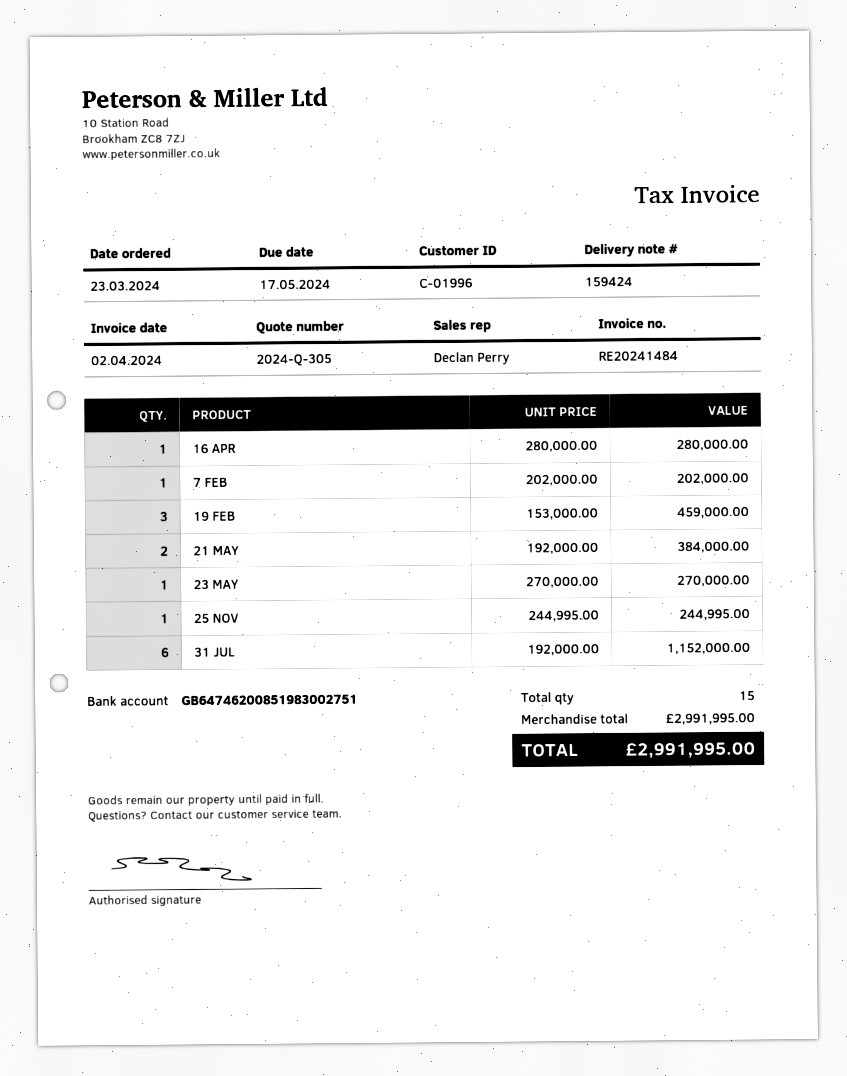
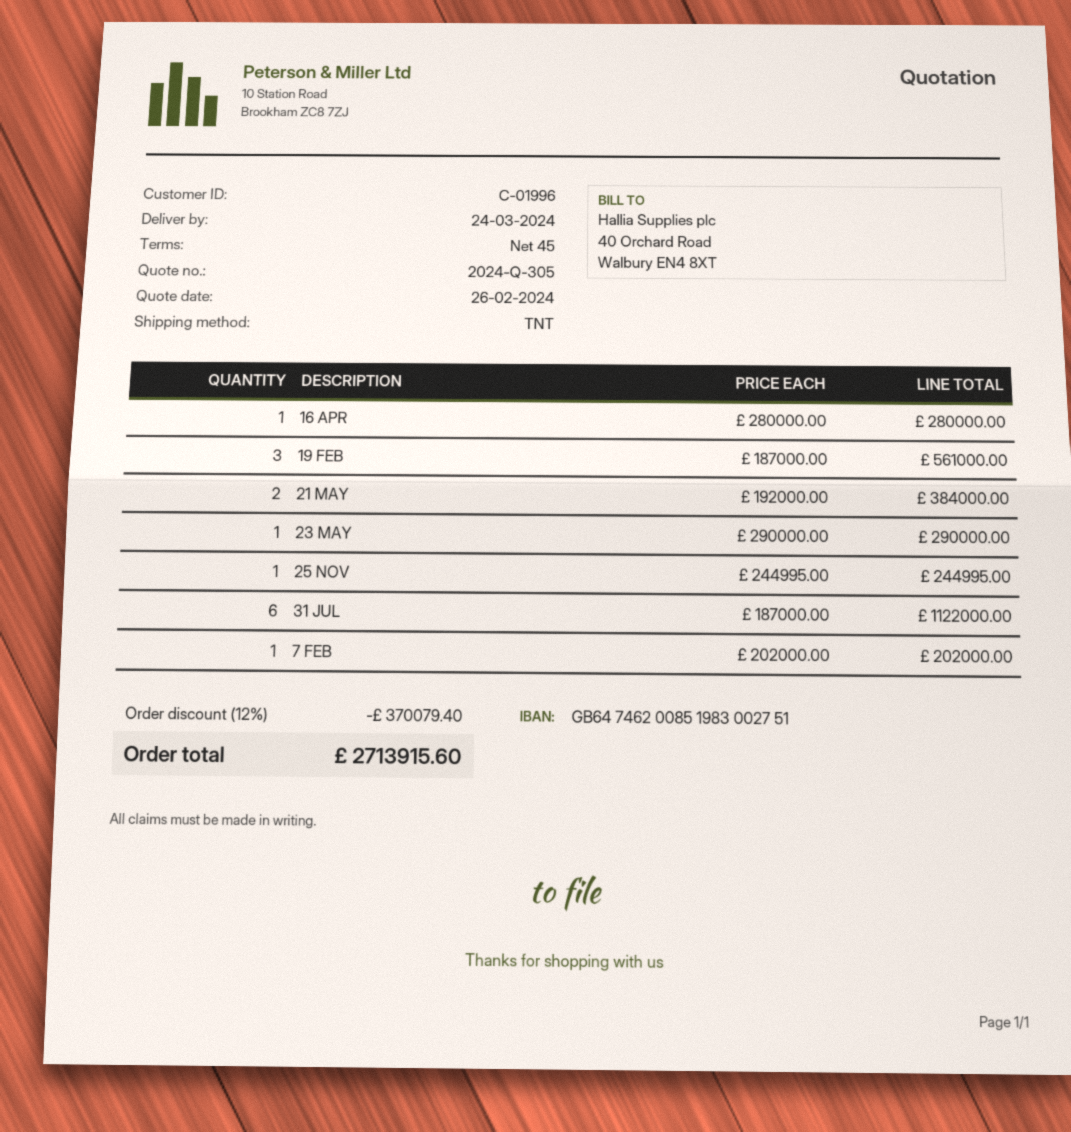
19 FEB: 3 x 153000.00 = 459000.00 -> 3 x 187000.00 = 561000.00
23 MAY: 1 x 270000.00 = 270000.00 -> 1 x 290000.00 = 290000.00
31 JUL: 6 x 192000.00 = 1152000.00 -> 6 x 187000.00 = 1122000.00
discount: none -> 12% = 370079.40
total: 2991995.00 -> 2713915.60

